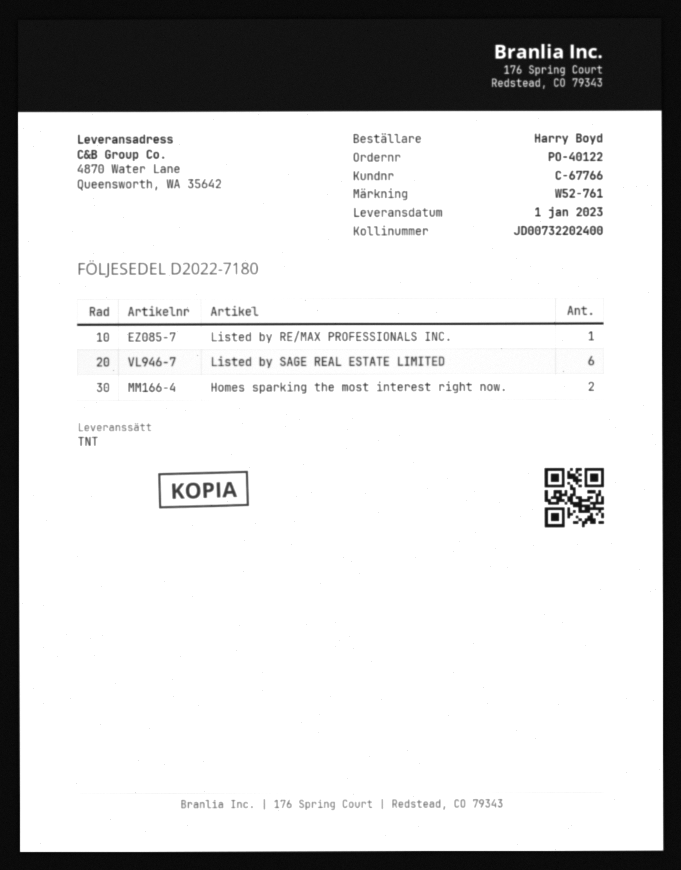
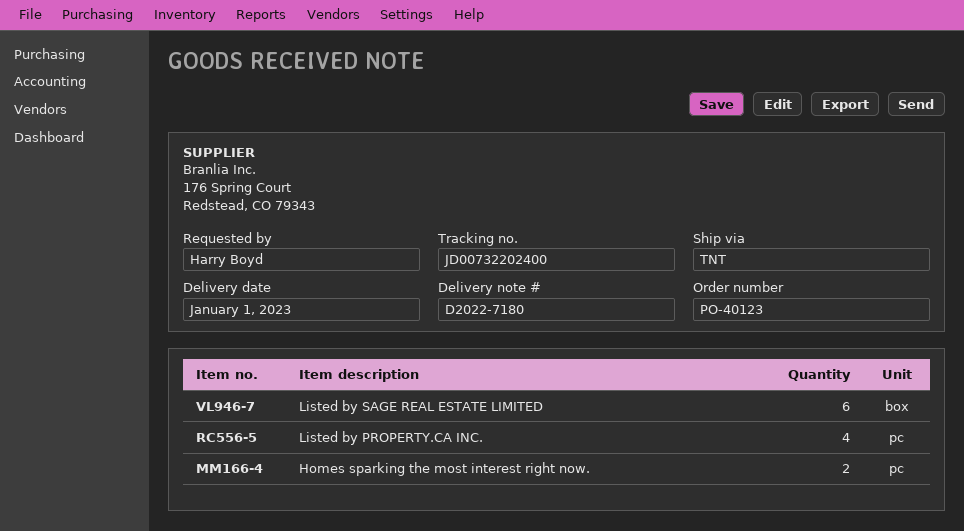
order number: PO-40122 -> PO-40123
Listed by RE/MAX PROFESSIONALS INC.: 1 -> none
Listed by PROPERTY.CA INC.: none -> 4

